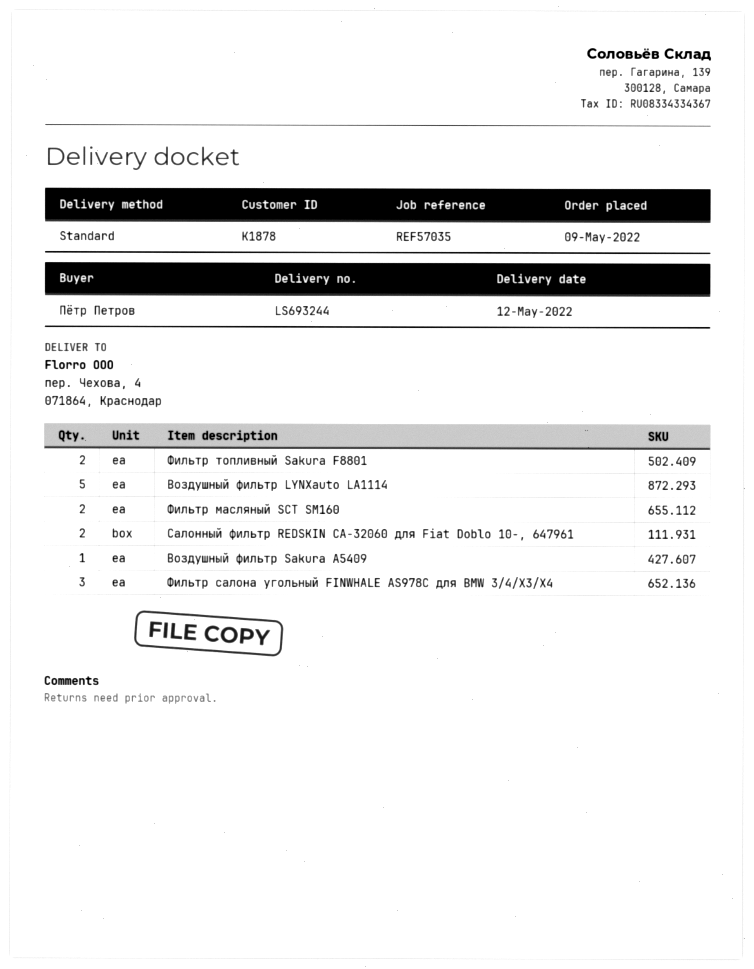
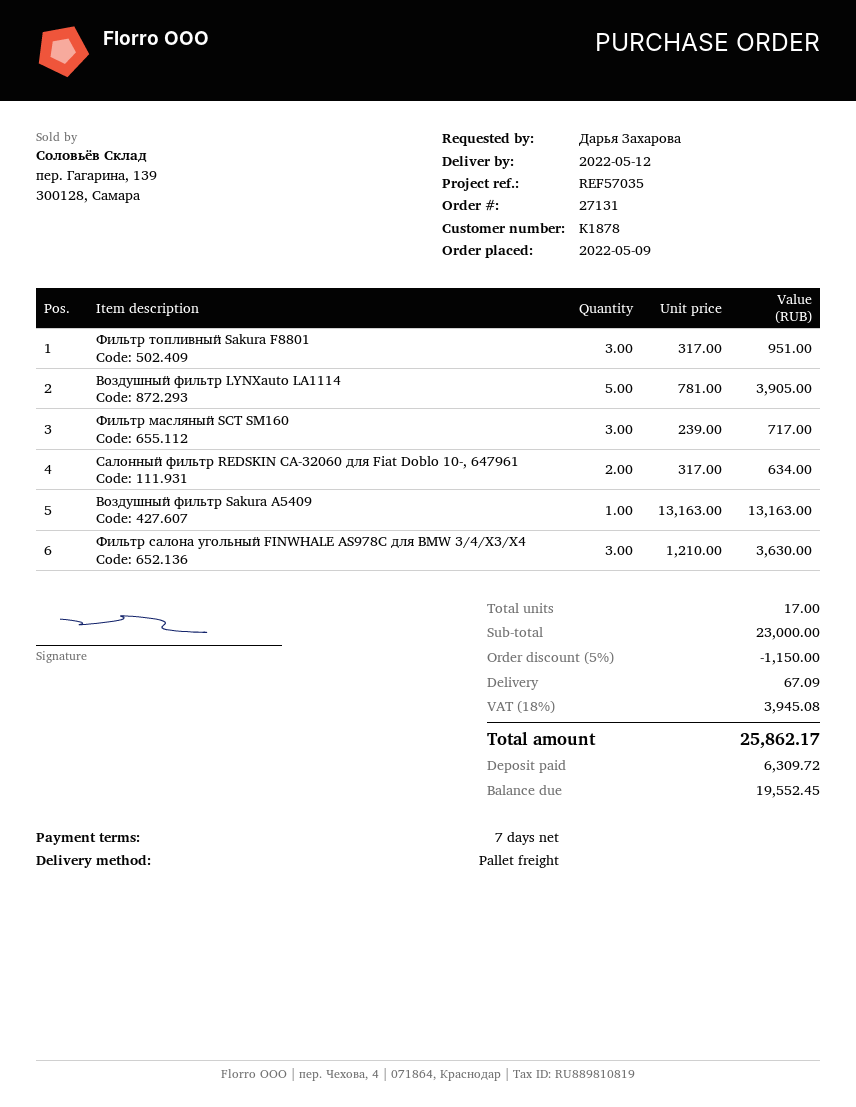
ordered by: Пётр Петров -> Дарья Захарова
shipping method: standard -> pallet freight
Фильтр топливный Sakura F8801: 2 -> 3
Фильтр масляный SCT SM160: 2 -> 3

